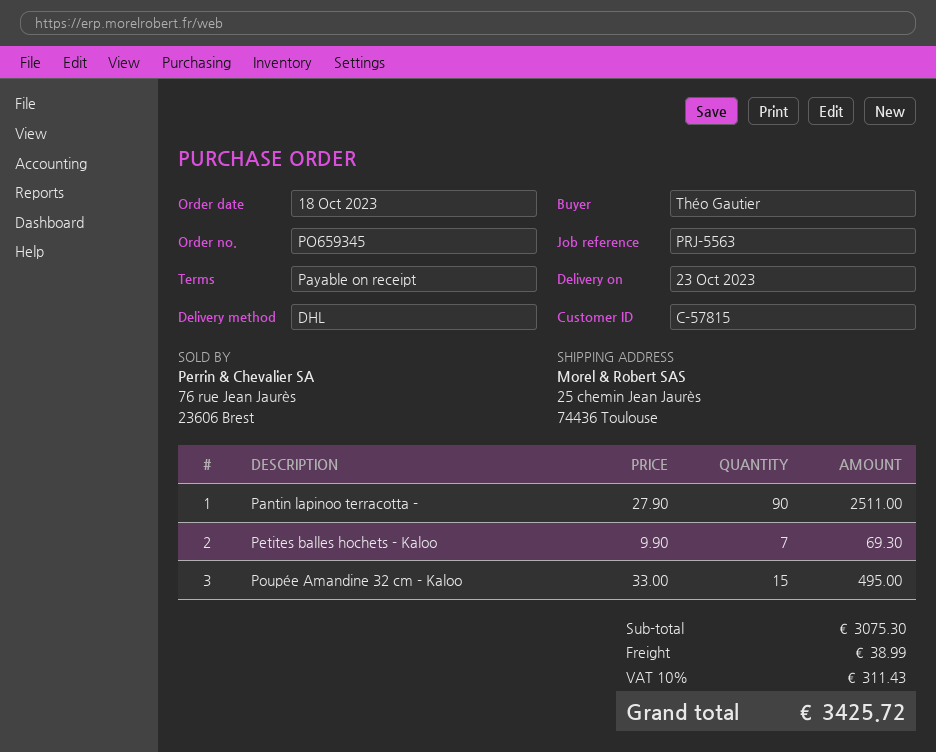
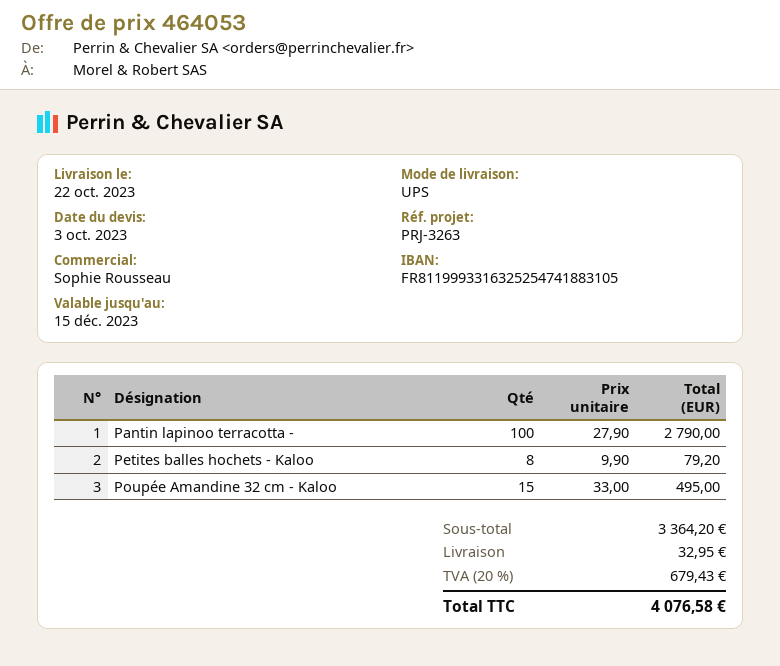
delivery date: 2023-10-23 -> 2023-10-22
reference: PRJ-5563 -> PRJ-3263
shipping method: DHL -> UPS
Pantin lapinoo terracotta -: 90 x 27.90 = 2511.00 -> 100 x 27.90 = 2790.00
Petites balles hochets - Kaloo: 7 x 9.90 = 69.30 -> 8 x 9.90 = 79.20
subtotal: 3075.30 -> 3364.20
shipping: 38.99 -> 32.95
tax: 10% = 311.43 -> 20% = 679.43
total: 3425.72 -> 4076.58

